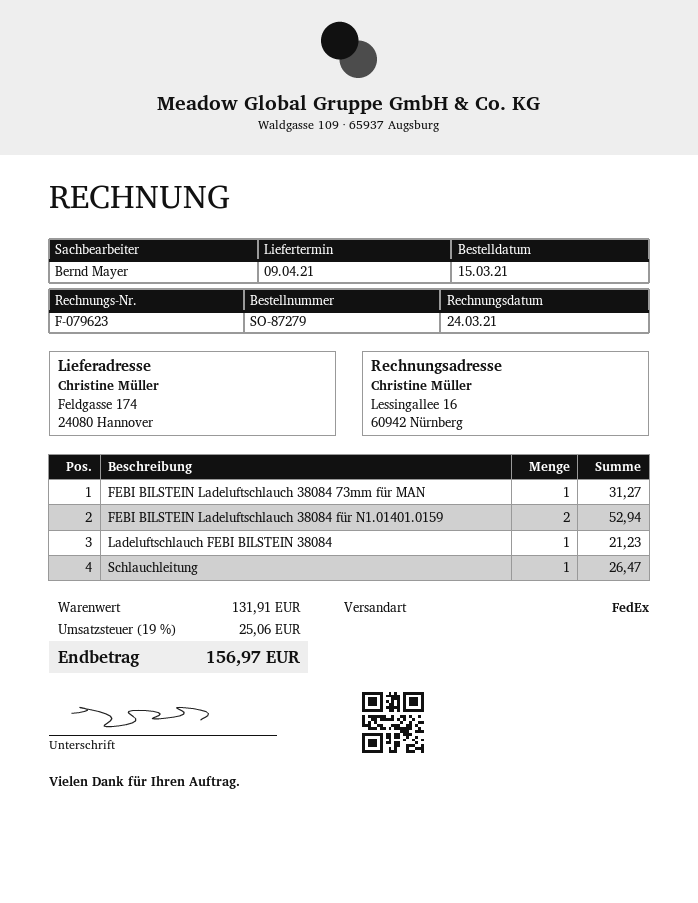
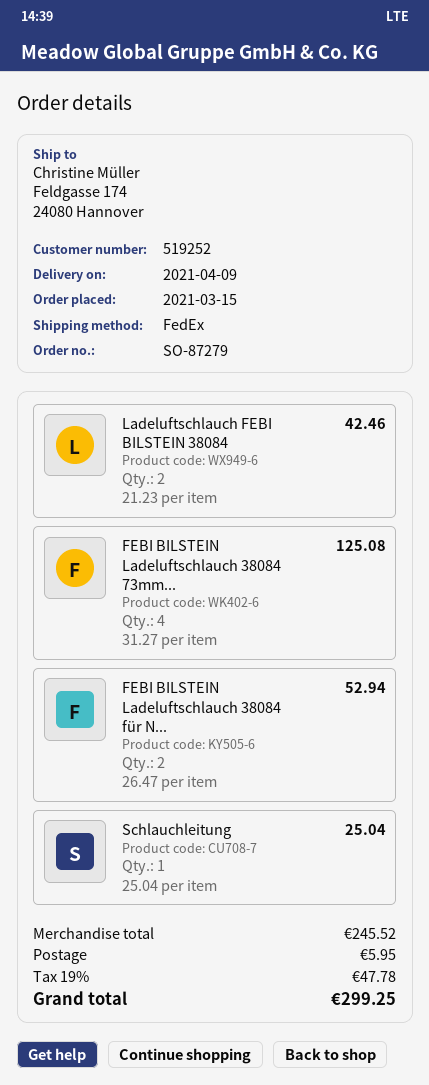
FEBI BILSTEIN Ladeluftschlauch 38084 73mm für MAN: 1 for 31.27 -> 4 for 125.08
Ladeluftschlauch FEBI BILSTEIN 38084: 1 for 21.23 -> 2 for 42.46
Schlauchleitung: 1 for 26.47 -> 1 for 25.04
subtotal: 131.91 -> 245.52
shipping: none -> 5.95
tax: 19% = 25.06 -> 19% = 47.78
total: 156.97 -> 299.25

